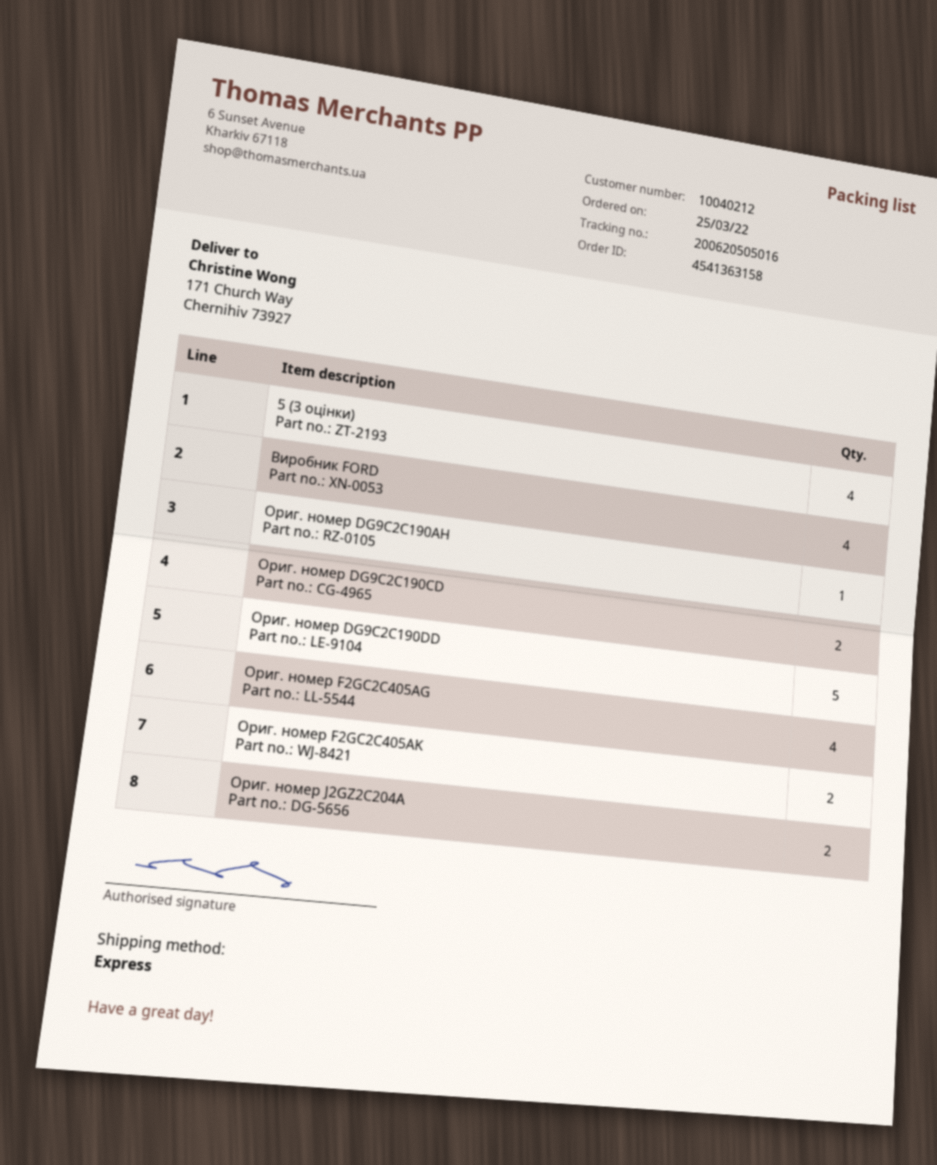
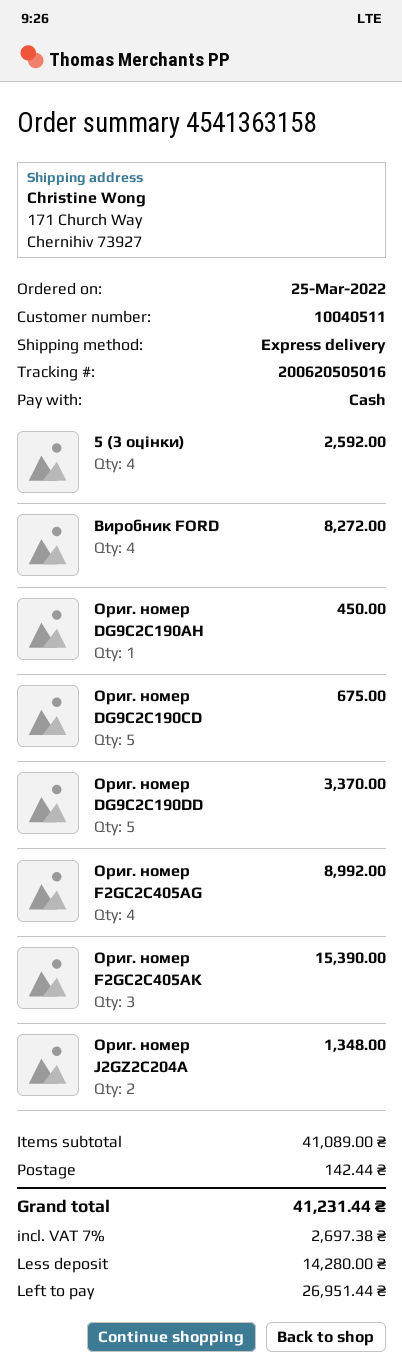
customer number: 10040212 -> 10040511
Ориг. номер DG9C2C190CD: 2 -> 5
Ориг. номер F2GC2C405AK: 2 -> 3

